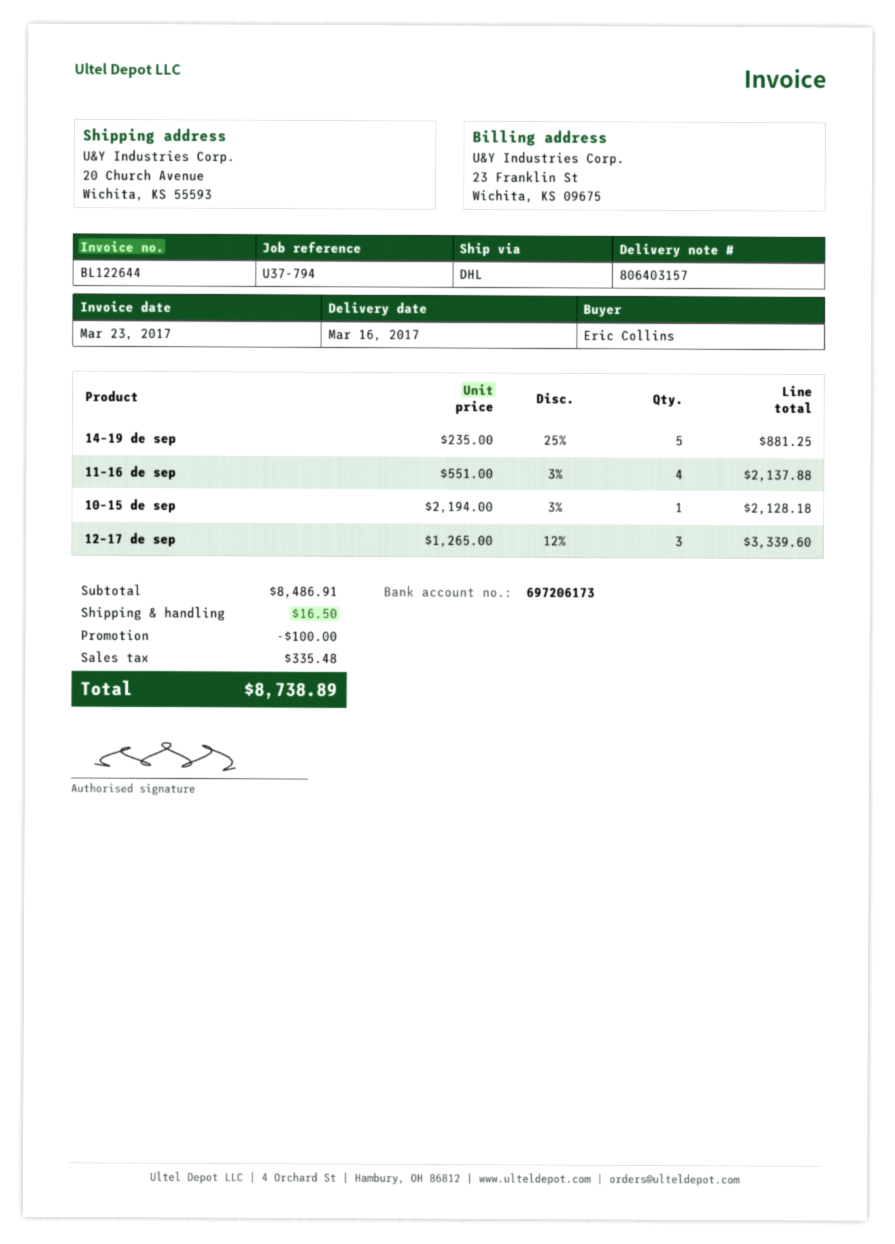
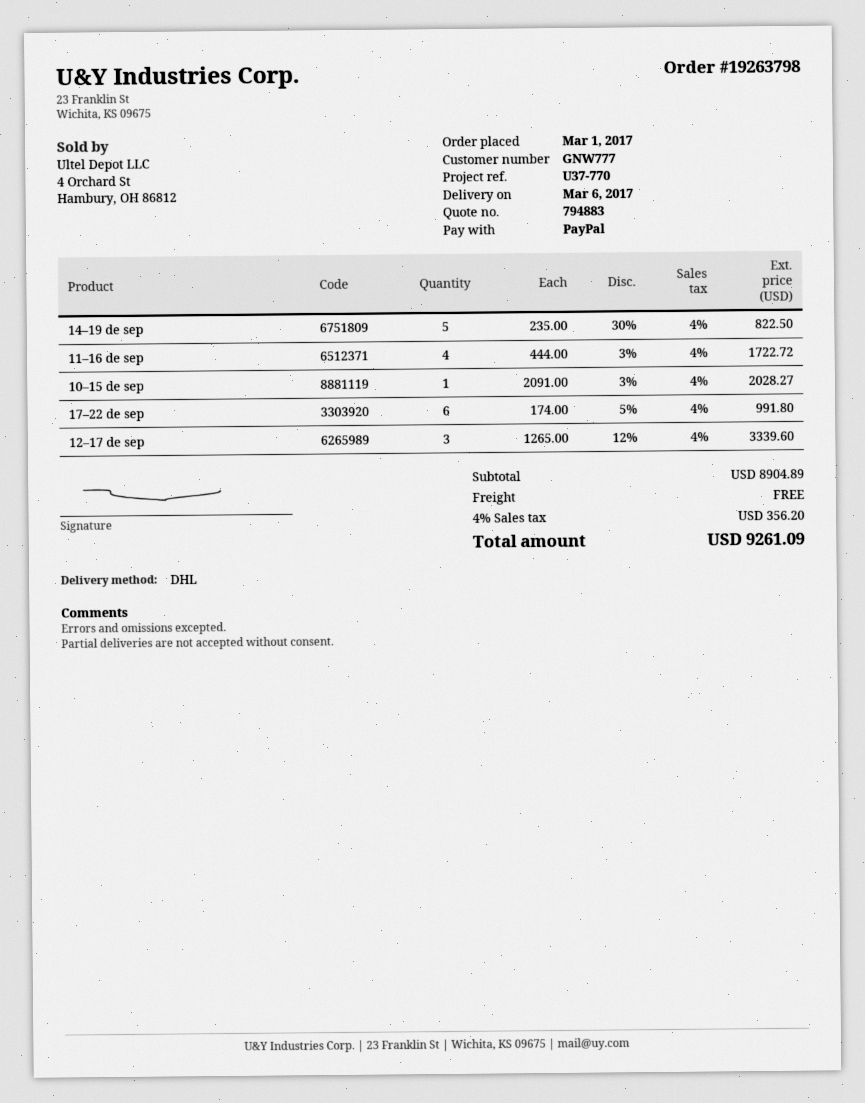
delivery date: 2017-03-16 -> 2017-03-06
reference: U37-794 -> U37-770
14–19 de sep: 5 x 235.00 - 25% = 881.25 -> 5 x 235.00 - 30% = 822.50
11–16 de sep: 4 x 551.00 - 3% = 2137.88 -> 4 x 444.00 - 3% = 1722.72
10–15 de sep: 1 x 2194.00 - 3% = 2128.18 -> 1 x 2091.00 - 3% = 2028.27
17–22 de sep: none -> 6 x 174.00 - 5% = 991.80
subtotal: 8486.91 -> 8904.89
discount: 100.00 -> none
shipping: 16.50 -> 0.00
tax: 335.48 -> 356.20
total: 8738.89 -> 9261.09

